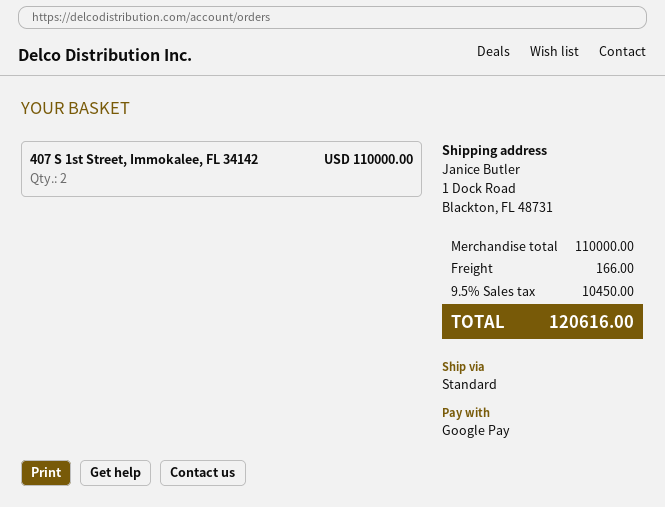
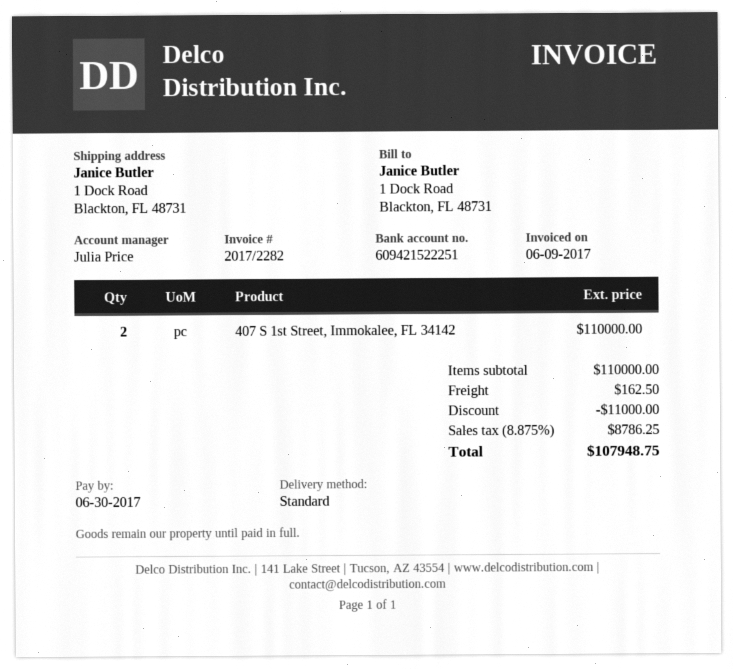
discount: none -> 11000.00
shipping: 166.00 -> 162.50
tax: 9.5% = 10450.00 -> 8.875% = 8786.25
total: 120616.00 -> 107948.75

